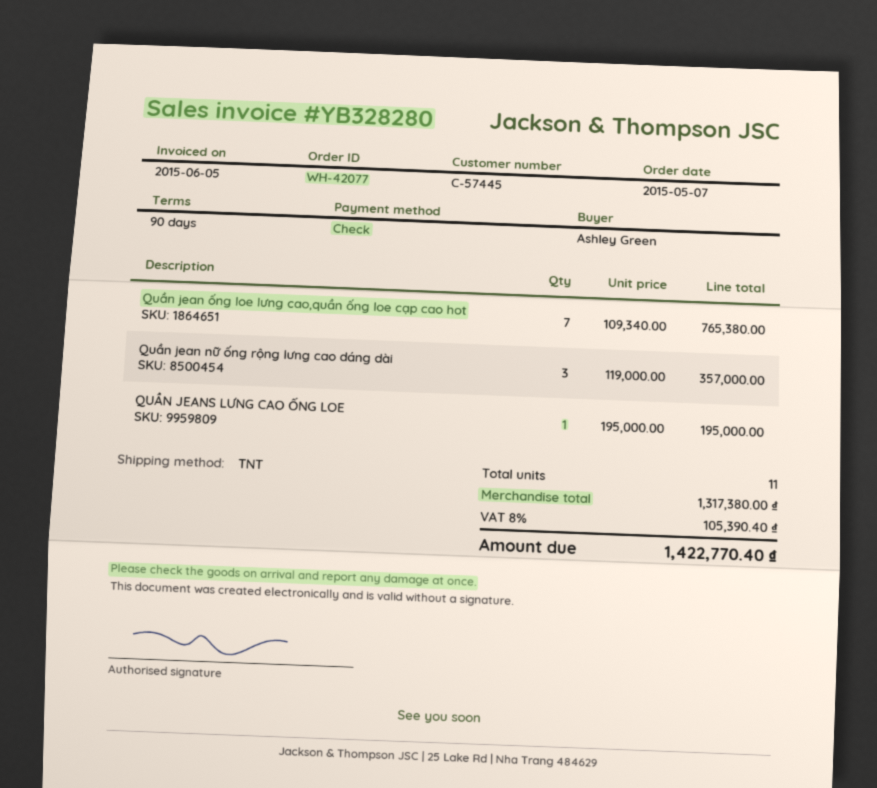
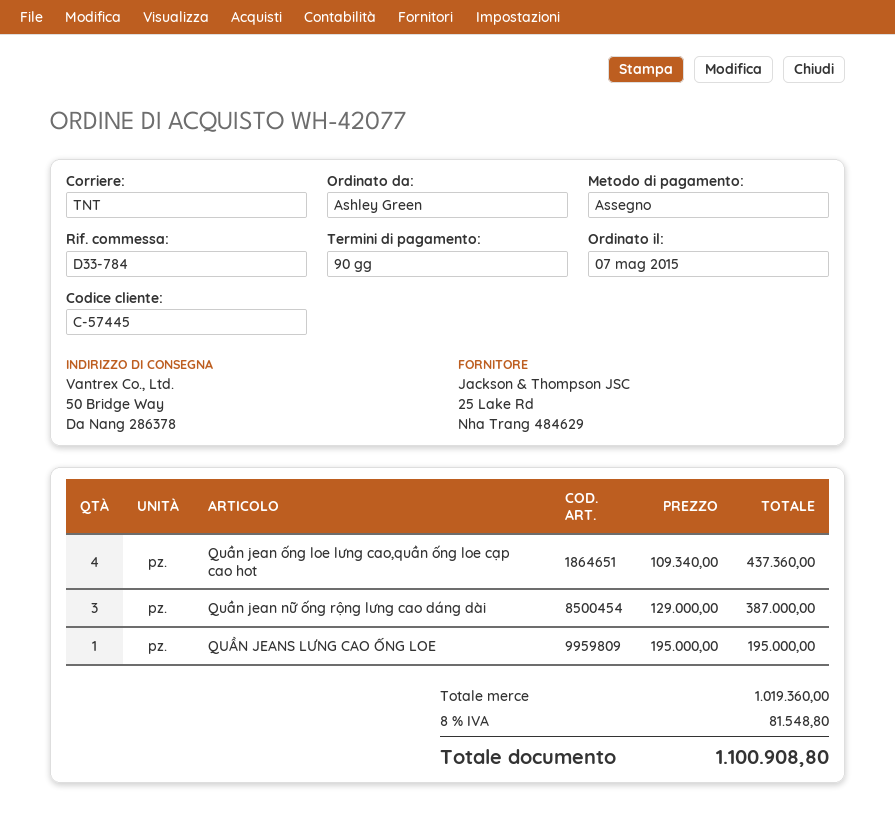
Quần jean ống loe lưng cao,quần ống loe cạp cao hot: 7 x 109340.00 = 765380.00 -> 4 x 109340.00 = 437360.00
Quần jean nữ ống rộng lưng cao dáng dài: 3 x 119000.00 = 357000.00 -> 3 x 129000.00 = 387000.00
subtotal: 1317380.00 -> 1019360.00
tax: 8% = 105390.40 -> 8% = 81548.80
total: 1422770.40 -> 1100908.80

